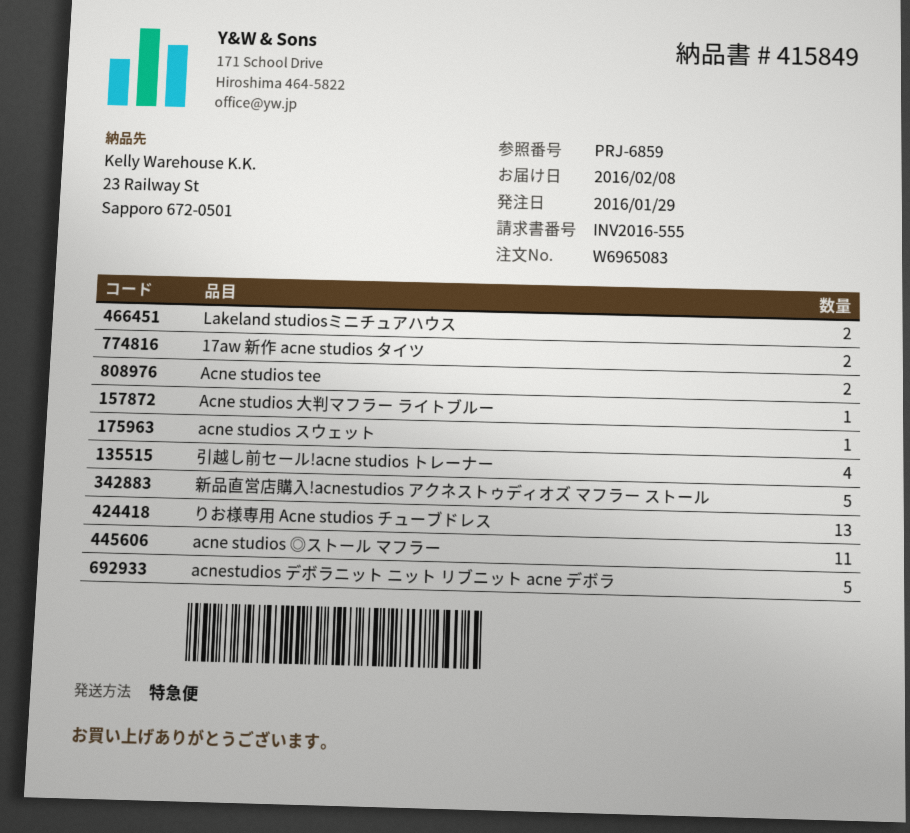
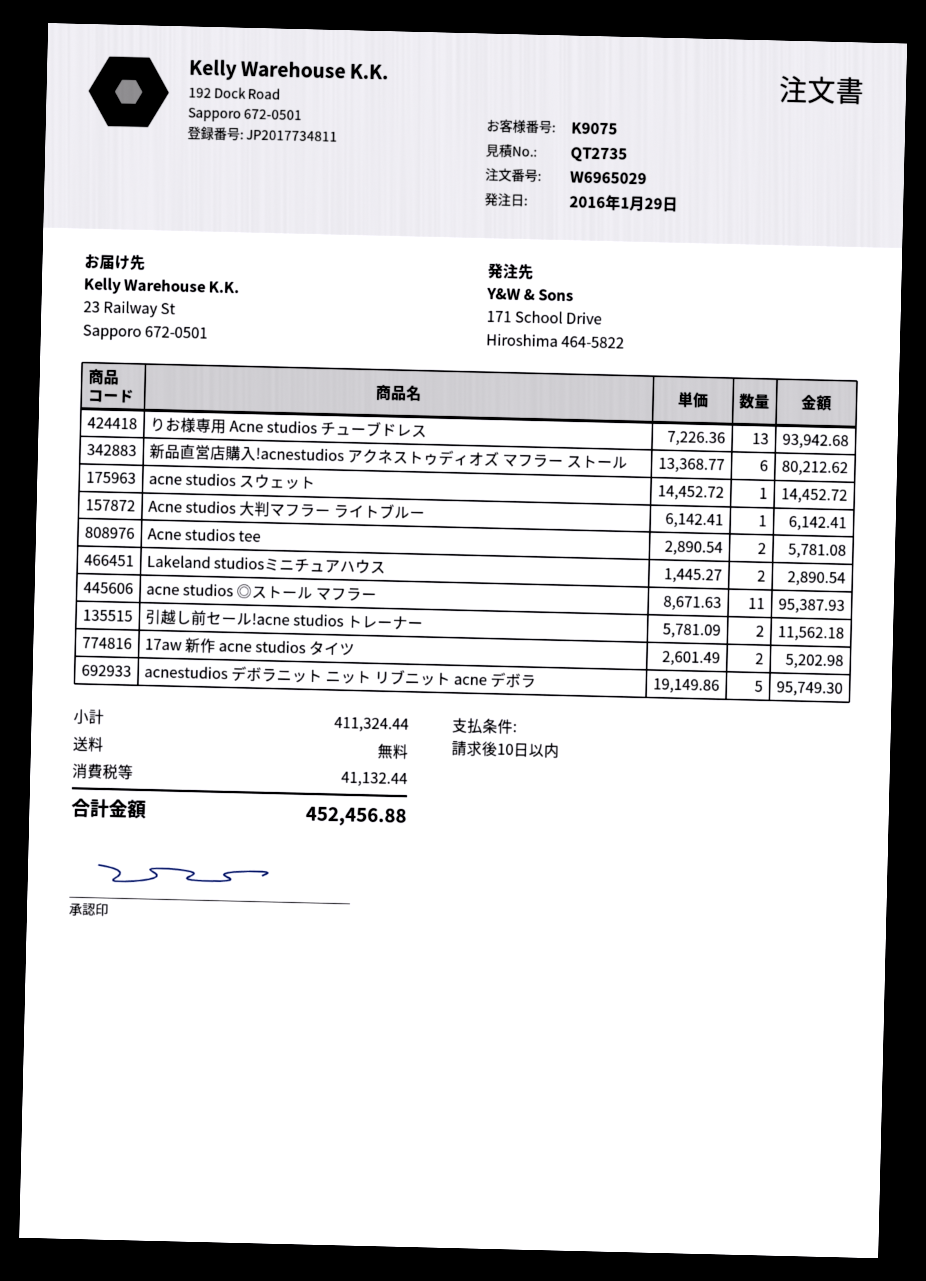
order number: W6965083 -> W6965029
引越し前セール!acne studios トレーナー: 4 -> 2
新品直営店購入!acnestudios アクネストゥディオズ マフラー ストール: 5 -> 6

